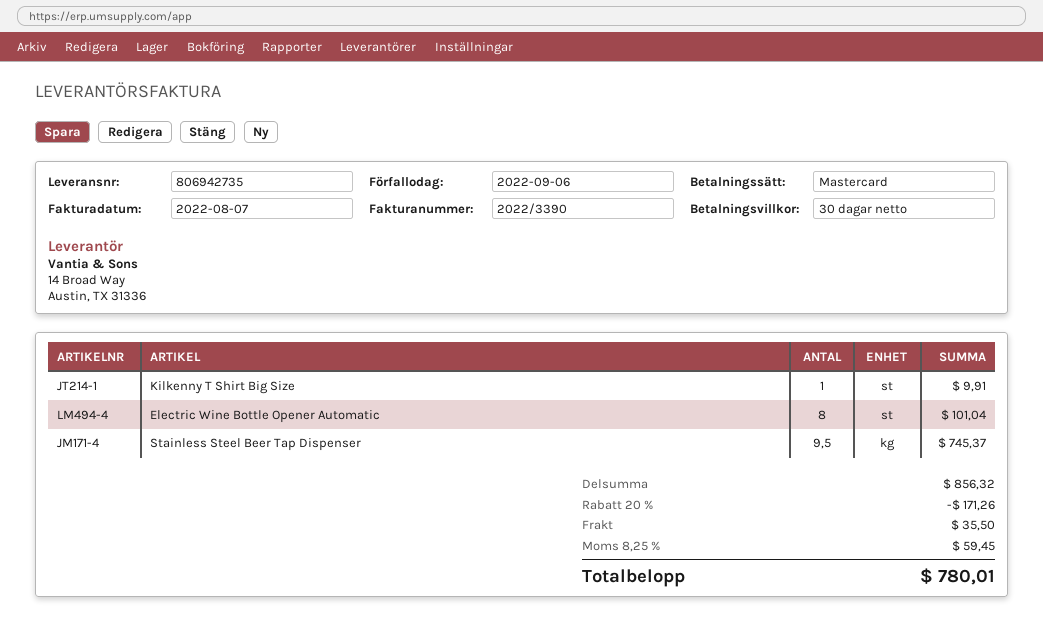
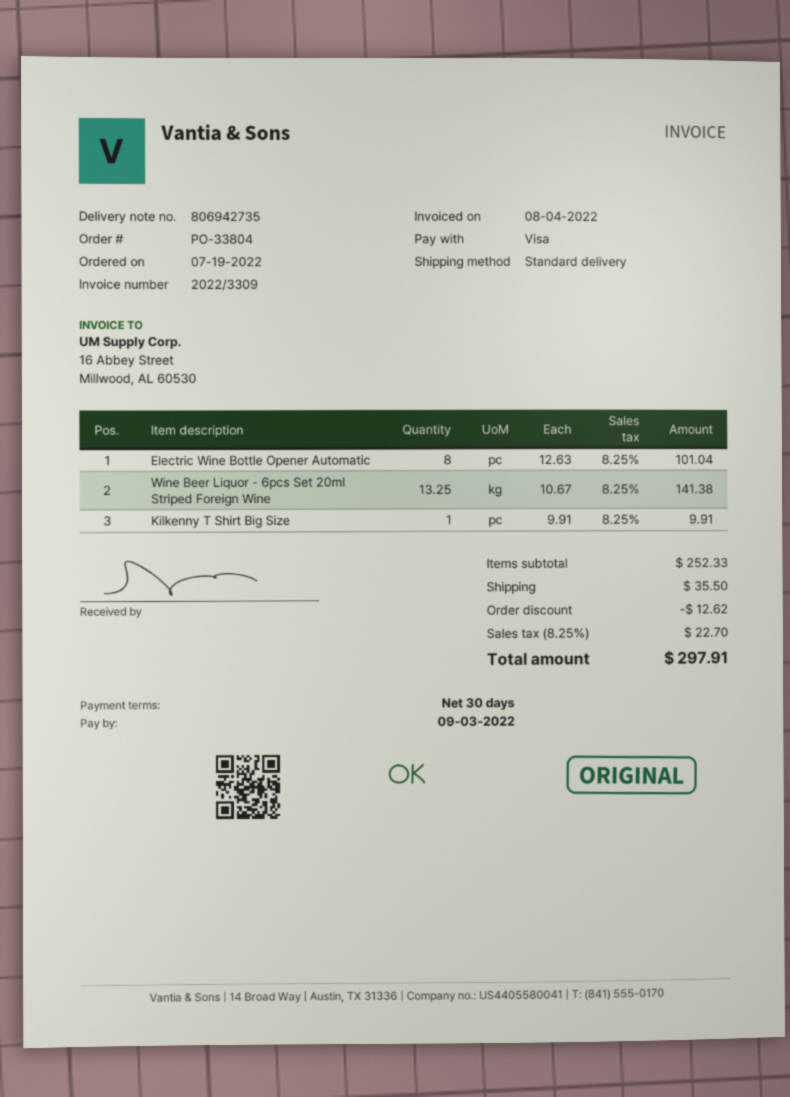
invoice number: 2022/3390 -> 2022/3309
invoice date: 2022-08-07 -> 2022-08-04
due date: 2022-09-06 -> 2022-09-03
payment method: Mastercard -> Visa
Stainless Steel Beer Tap Dispenser: 9.5 for 745.37 -> none
Wine Beer Liquor - 6pcs Set 20ml Striped Foreign Wine: none -> 13.25 for 141.38
subtotal: 856.32 -> 252.33
discount: 171.26 -> 12.62
tax: 8.25% = 59.45 -> 8.25% = 22.70
total: 780.01 -> 297.91

